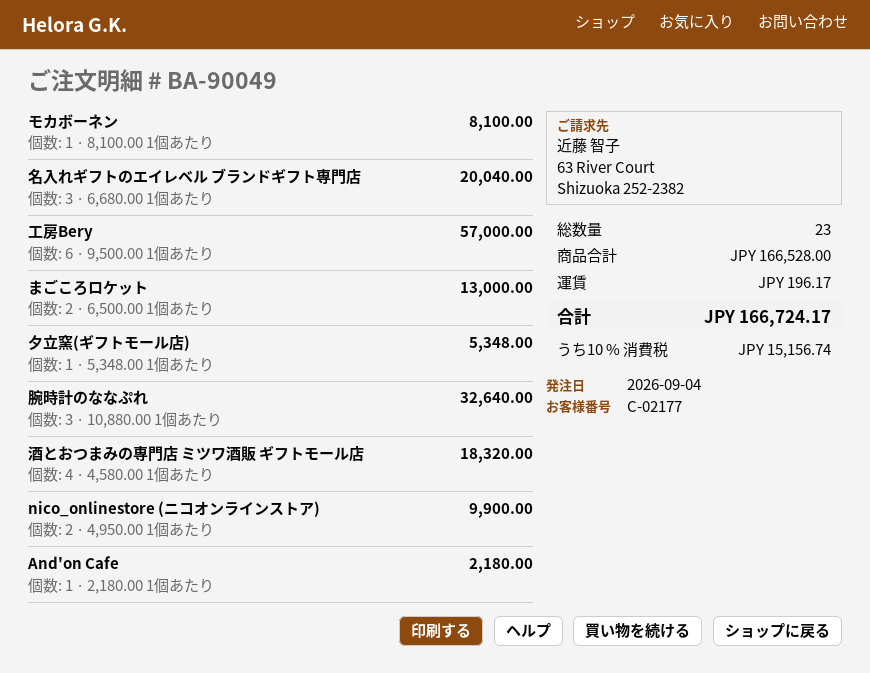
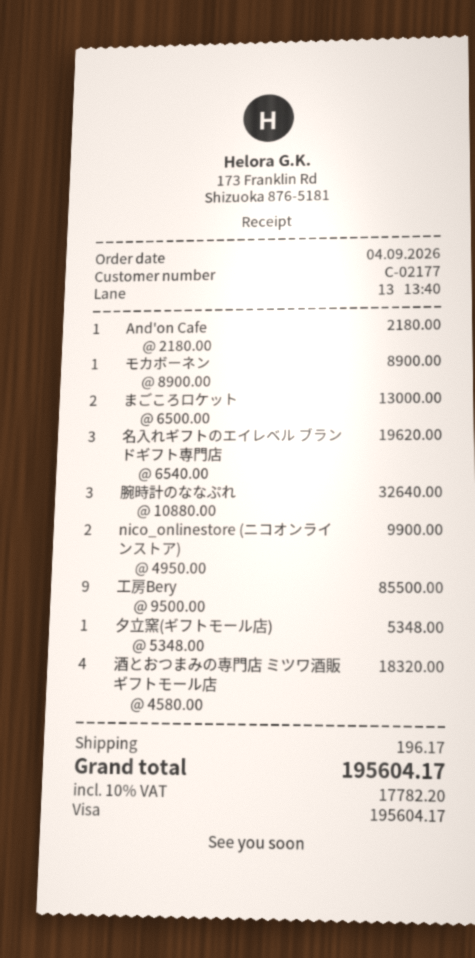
モカボーネン: 1 x 8100.00 = 8100.00 -> 1 x 8900.00 = 8900.00
名入れギフトのエイレベル ブランドギフト専門店: 3 x 6680.00 = 20040.00 -> 3 x 6540.00 = 19620.00
工房Bery: 6 x 9500.00 = 57000.00 -> 9 x 9500.00 = 85500.00
tax: 10% = 15156.74 -> 10% = 17782.20
total: 166724.17 -> 195604.17

